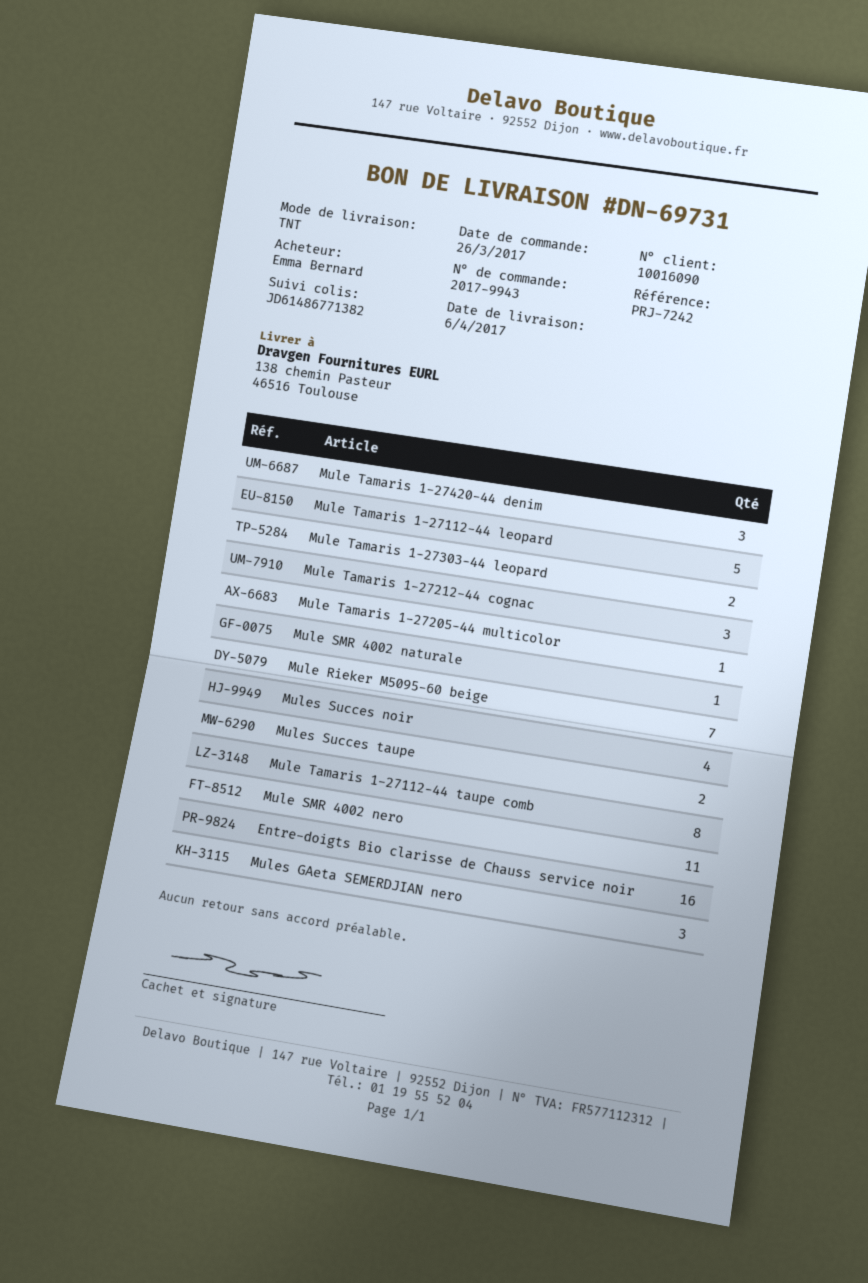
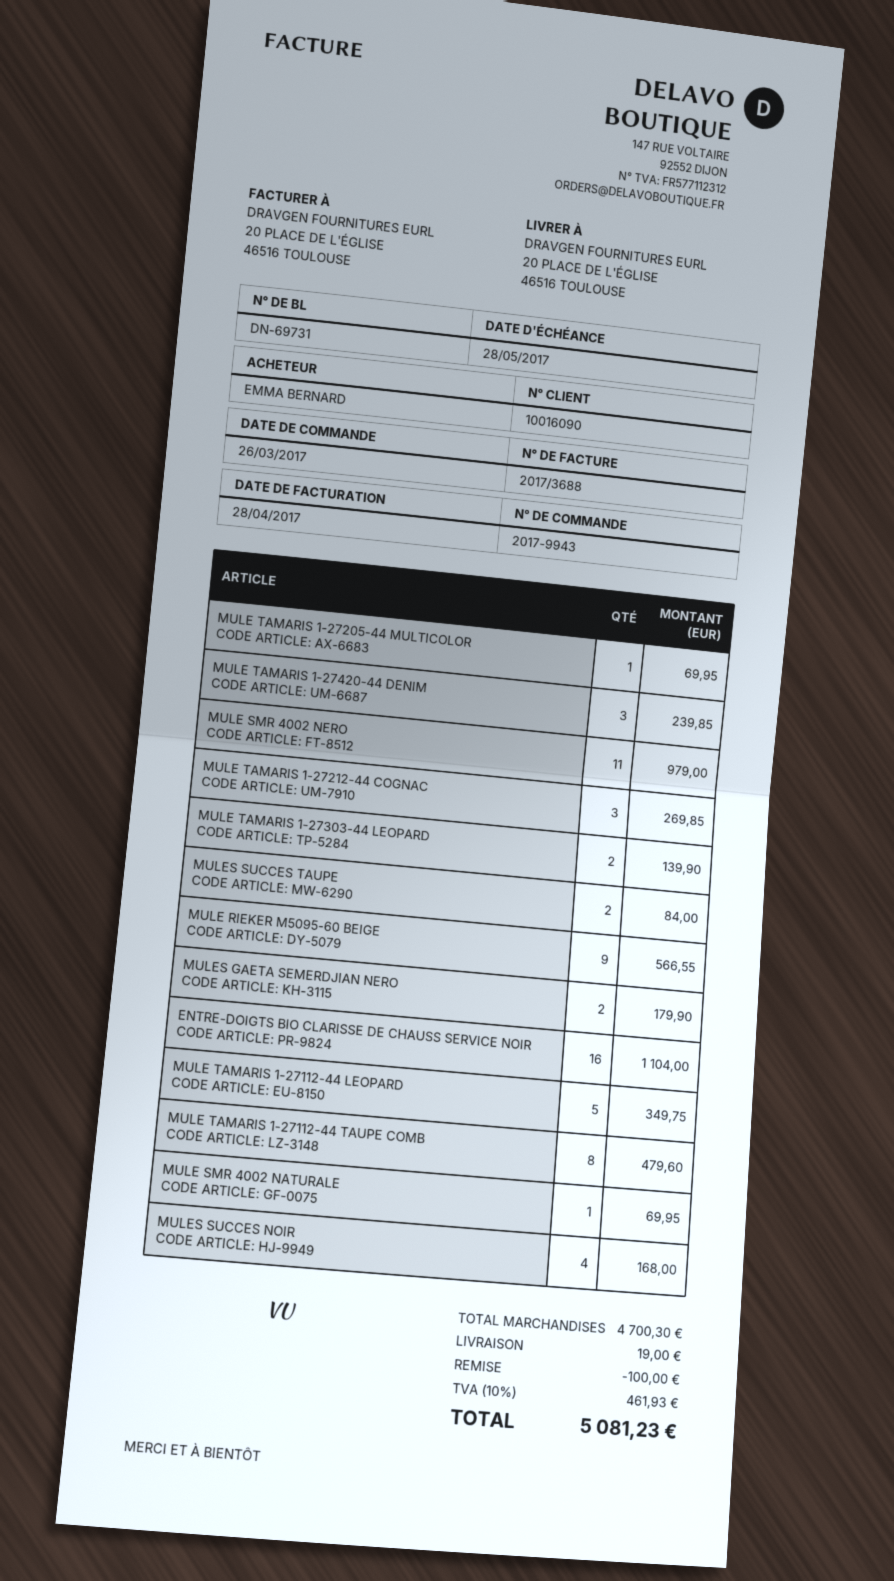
ship to: 138 chemin Pasteur, 46516 Toulouse -> 20 PLACE DE L'ÉGLISE, 46516 TOULOUSE
Mule Rieker M5095-60 beige: 7 -> 9
Mules GAeta SEMERDJIAN nero: 3 -> 2

